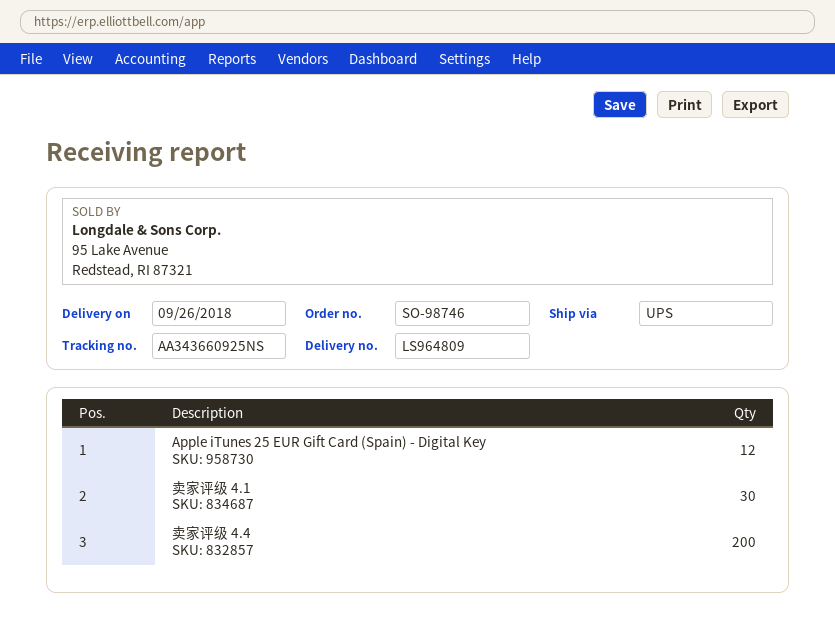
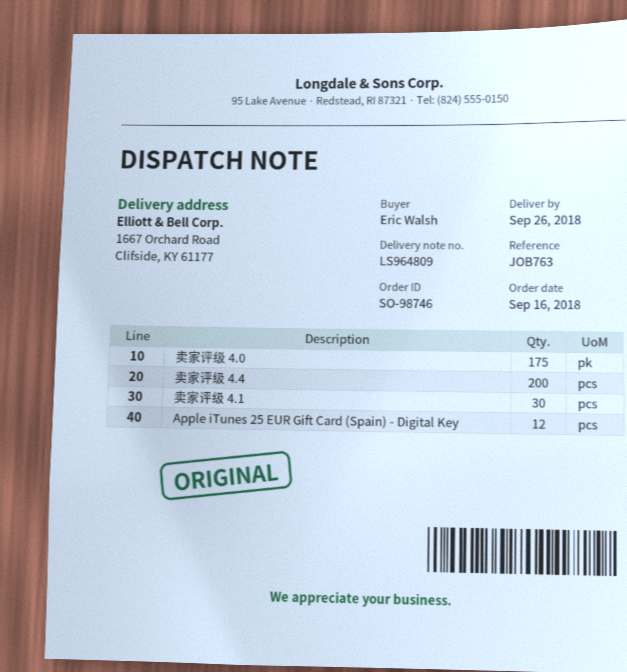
卖家评级 4.0: none -> 175

